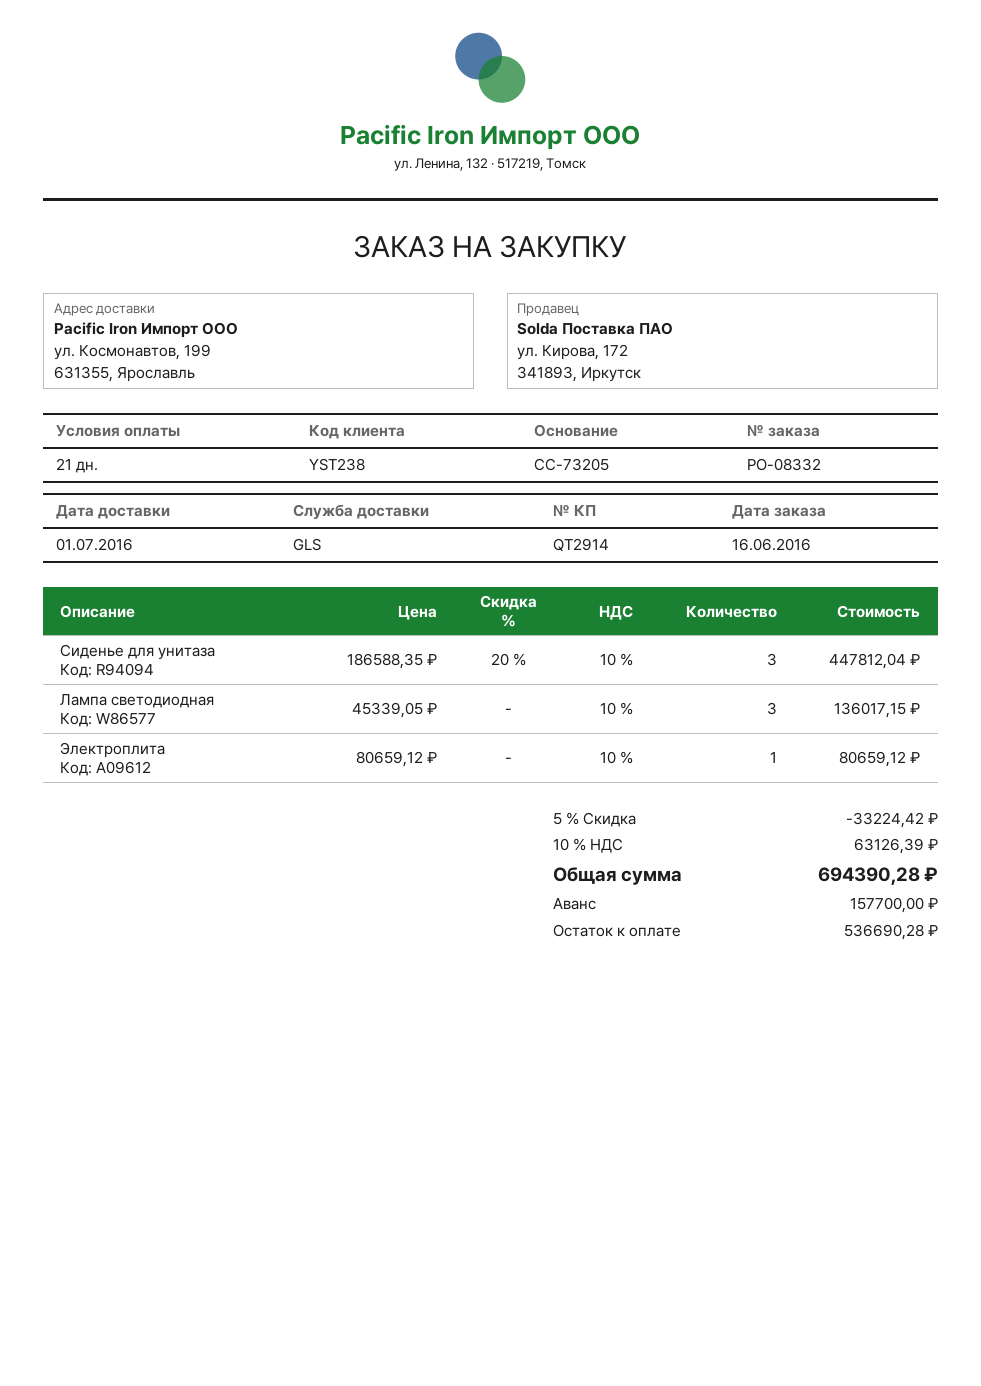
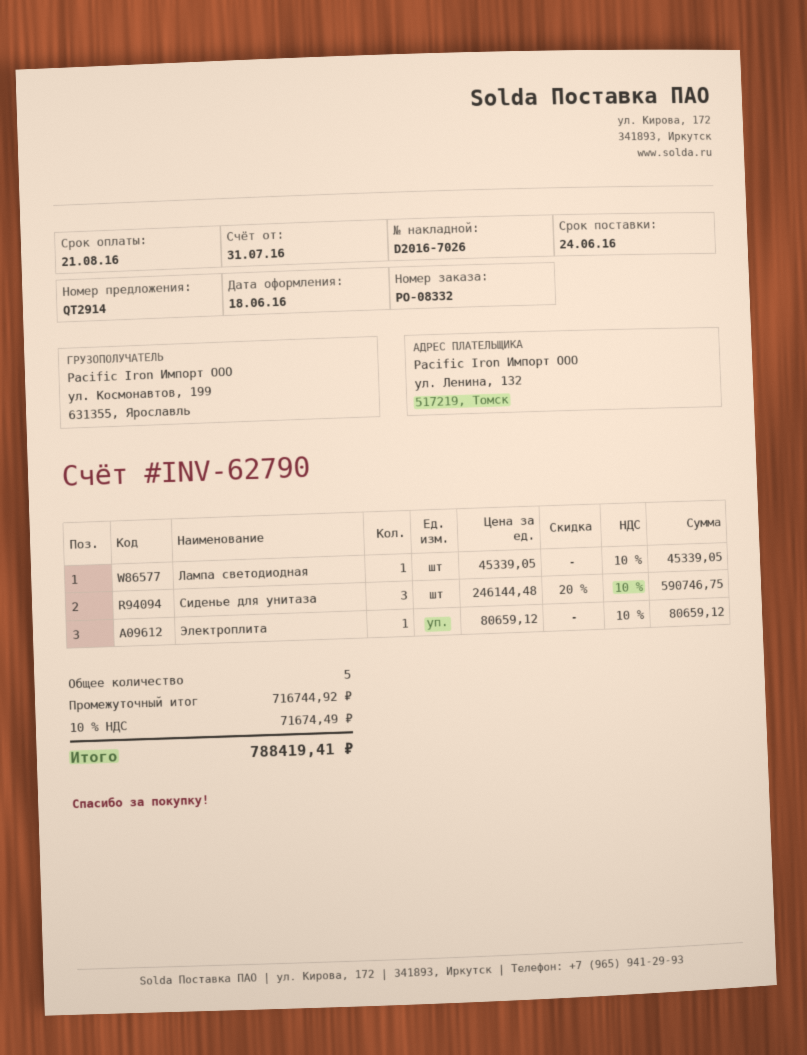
order date: 2016-06-16 -> 2016-06-18
delivery date: 2016-07-01 -> 2016-06-24
Сиденье для унитаза: 3 x 186588.35 - 20% = 447812.04 -> 3 x 246144.48 - 20% = 590746.75
Лампа светодиодная: 3 x 45339.05 = 136017.15 -> 1 x 45339.05 = 45339.05
discount: 5% = 33224.42 -> none
tax: 10% = 63126.39 -> 10% = 71674.49
total: 694390.28 -> 788419.41

